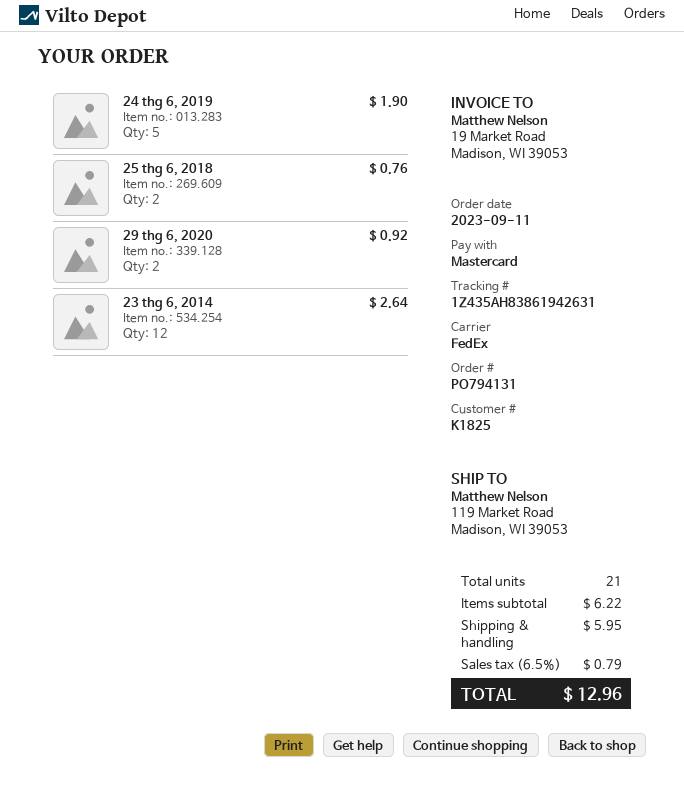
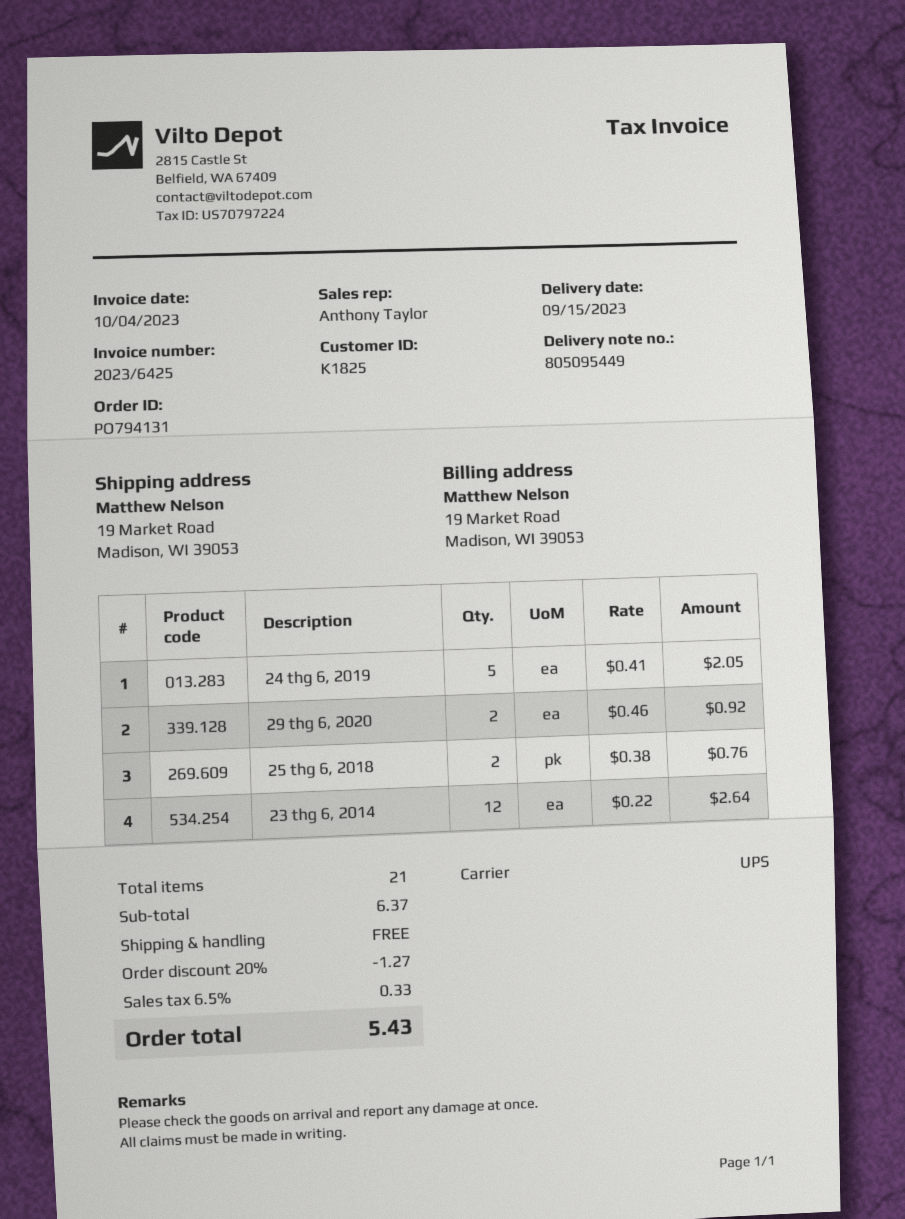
shipping method: FedEx -> UPS
ship to: 119 Market Road, Madison, WI 39053 -> 19 Market Road, Madison, WI 39053
24 thg 6, 2019: 5 for 1.90 -> 5 for 2.05
subtotal: 6.22 -> 6.37
discount: none -> 20% = 1.27
shipping: 5.95 -> 0.00
tax: 6.5% = 0.79 -> 6.5% = 0.33
total: 12.96 -> 5.43

